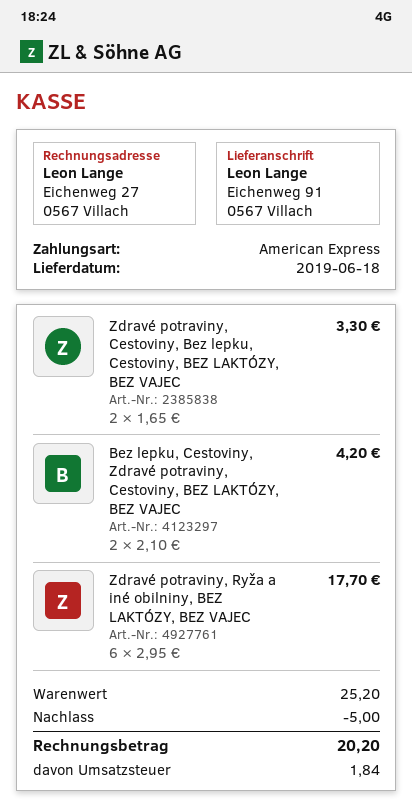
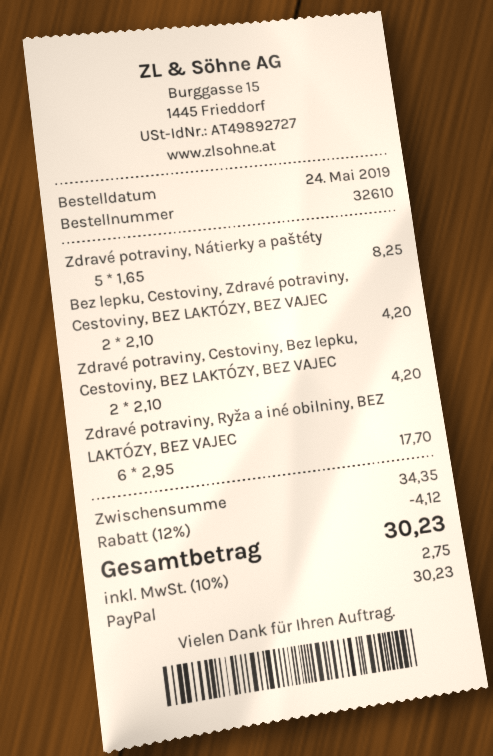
payment method: American Express -> PayPal
Zdravé potraviny, Cestoviny, Bez lepku, Cestoviny, BEZ LAKTÓZY, BEZ VAJEC: 2 x 1.65 = 3.30 -> 2 x 2.10 = 4.20
Zdravé potraviny, Nátierky a paštéty: none -> 5 x 1.65 = 8.25
subtotal: 25.20 -> 34.35
discount: 5.00 -> 4.12
tax: 1.84 -> 2.75
total: 20.20 -> 30.23

